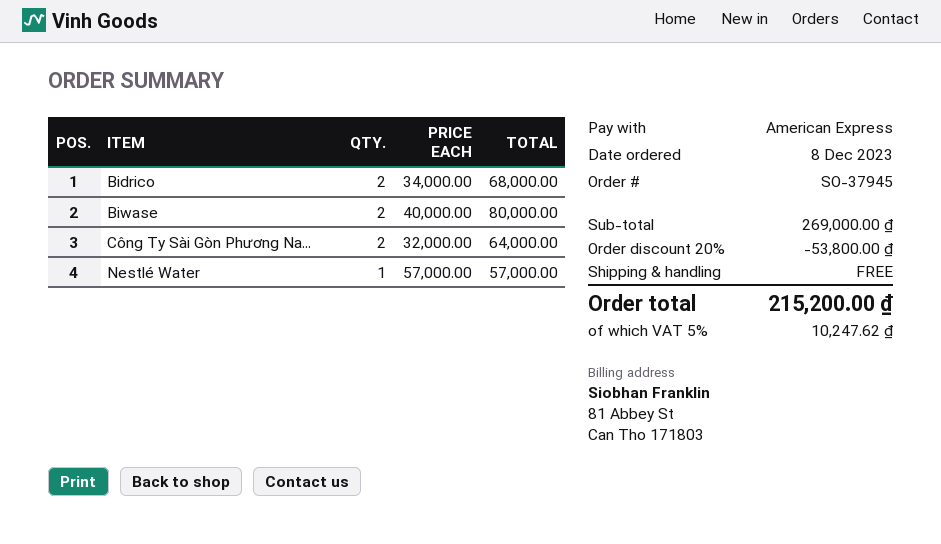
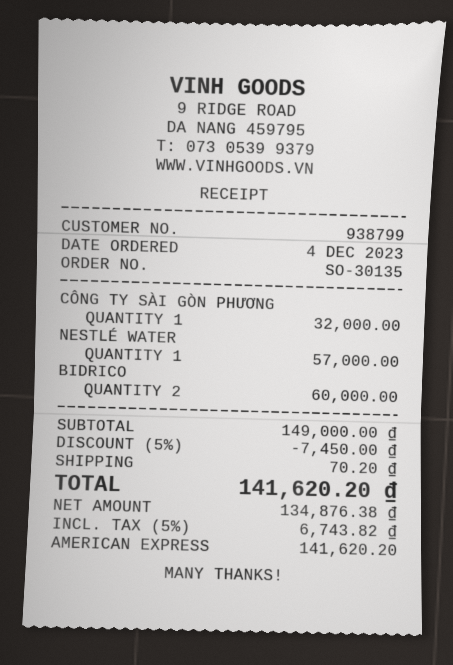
order number: SO-37945 -> SO-30135
order date: 2023-12-08 -> 2023-12-04
Bidrico: 2 for 68000.00 -> 2 for 60000.00
Biwase: 2 for 80000.00 -> none
Công Ty Sài Gòn Phương Na...: 2 for 64000.00 -> 1 for 32000.00
subtotal: 269000.00 -> 149000.00
discount: 20% = 53800.00 -> 5% = 7450.00
shipping: 0.00 -> 70.20
tax: 5% = 10247.62 -> 5% = 6743.82
total: 215200.00 -> 141620.20

